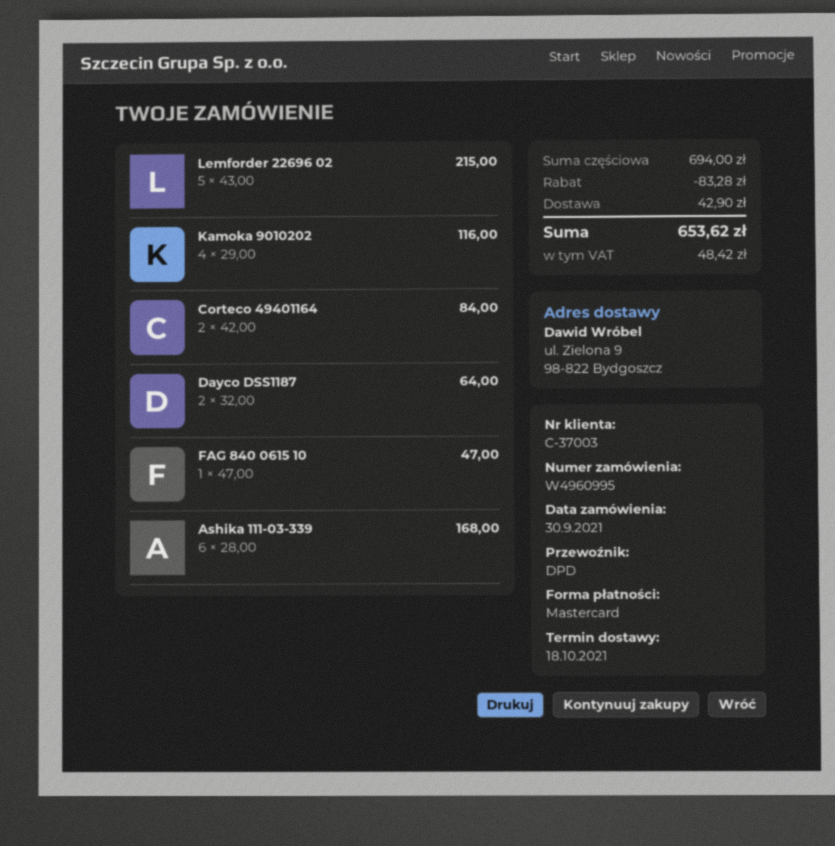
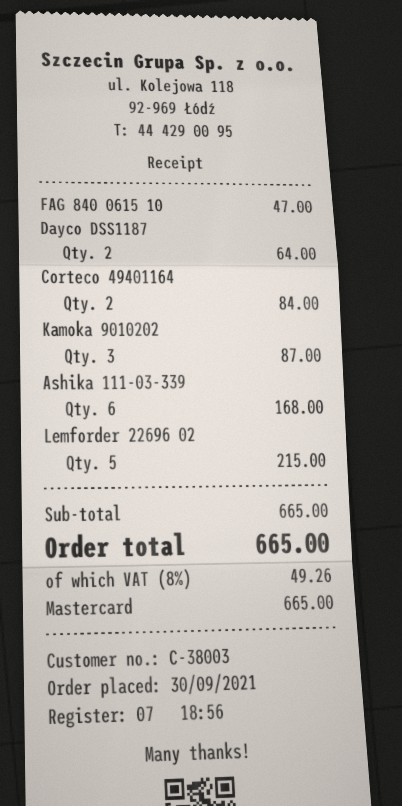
customer number: C-37003 -> C-38003
Kamoka 9010202: 4 for 116.00 -> 3 for 87.00
subtotal: 694.00 -> 665.00
discount: 83.28 -> none
shipping: 42.90 -> none
tax: 48.42 -> 49.26
total: 653.62 -> 665.00

